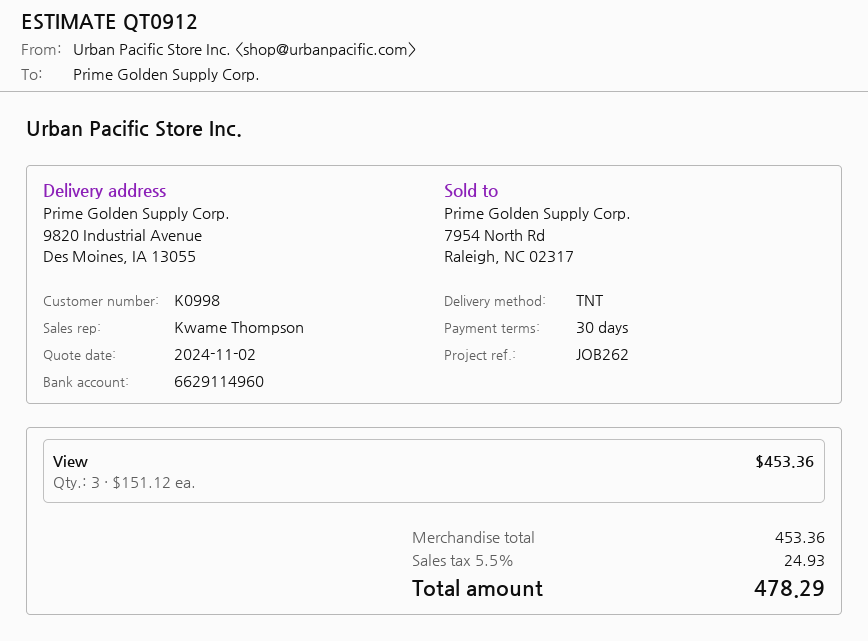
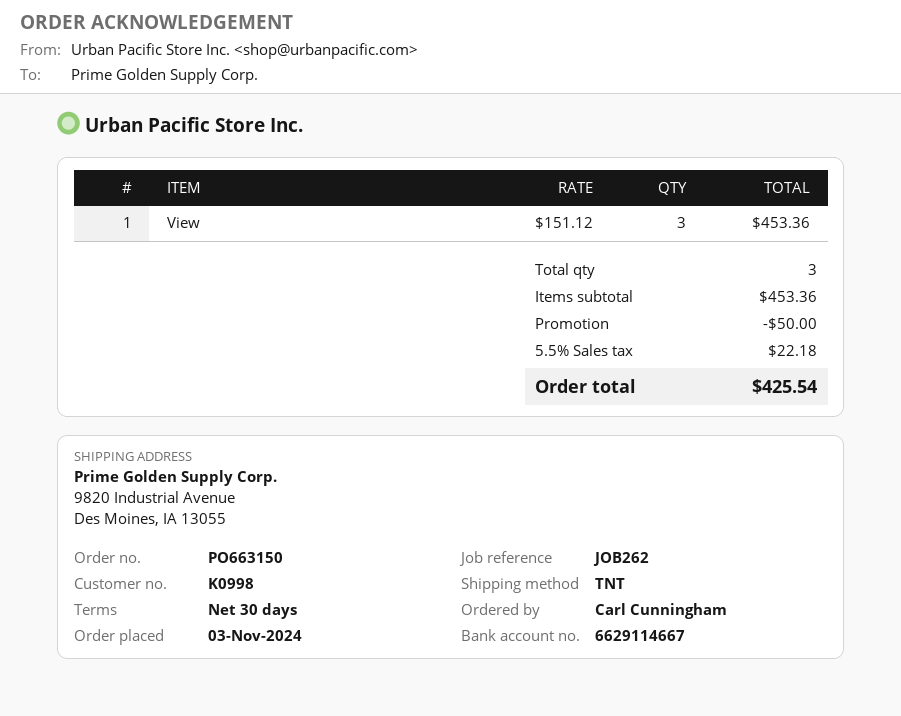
bank account: 6629114960 -> 6629114667
discount: none -> 50.00
tax: 5.5% = 24.93 -> 5.5% = 22.18
total: 478.29 -> 425.54

